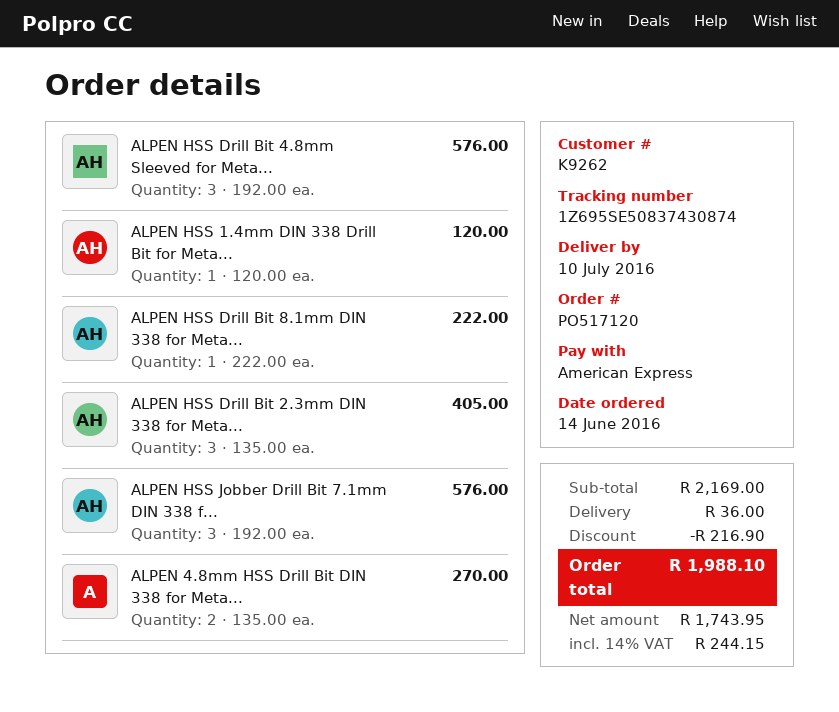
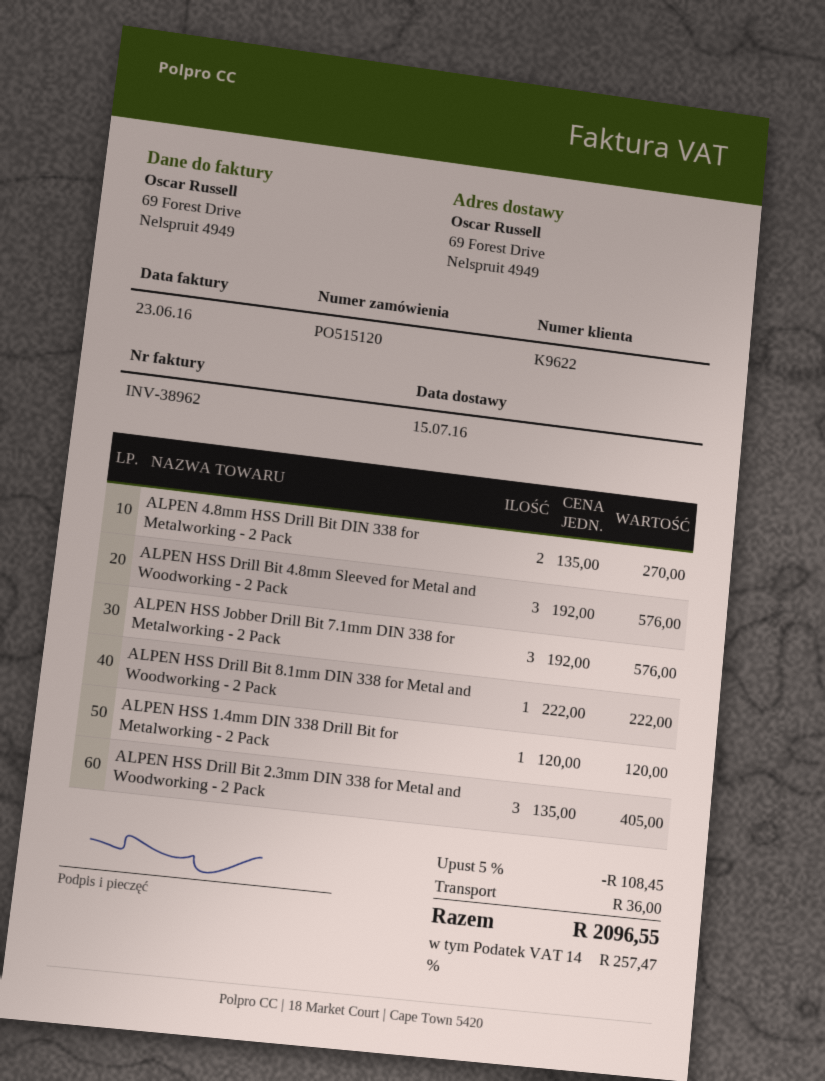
order number: PO517120 -> PO515120
delivery date: 2016-07-10 -> 2016-07-15
customer number: K9262 -> K9622
discount: 216.90 -> 108.45
tax: 14% = 244.15 -> 14% = 257.47
total: 1988.10 -> 2096.55

